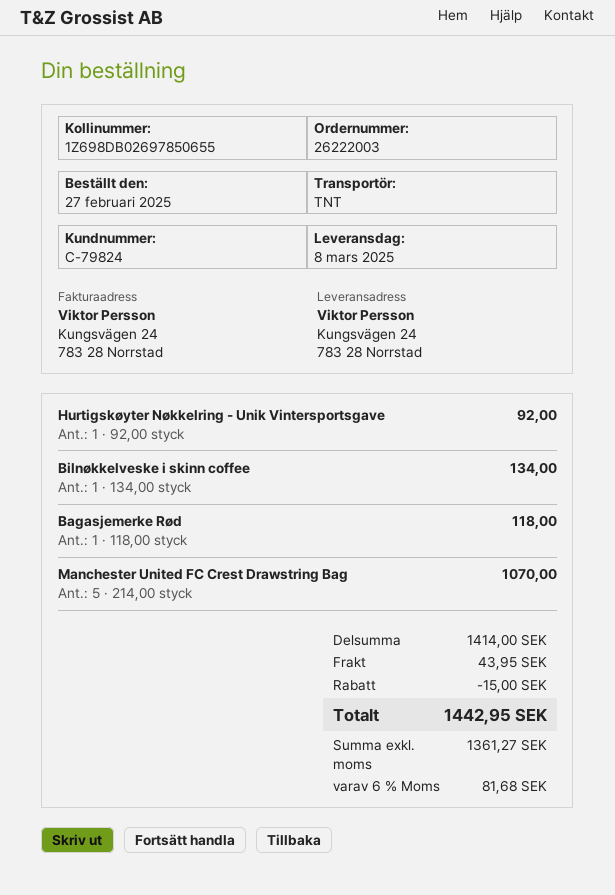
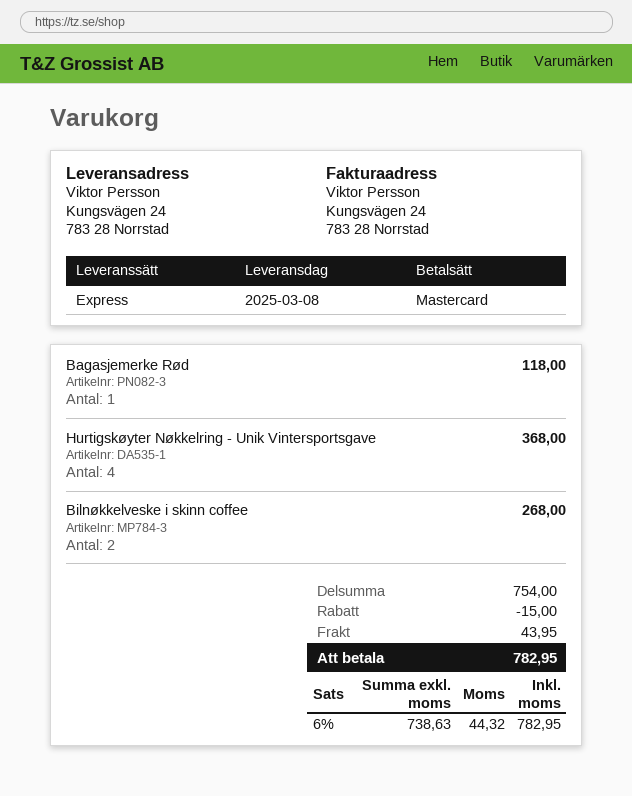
shipping method: TNT -> express
Hurtigskøyter Nøkkelring - Unik Vintersportsgave: 1 for 92.00 -> 4 for 368.00
Bilnøkkelveske i skinn coffee: 1 for 134.00 -> 2 for 268.00
Manchester United FC Crest Drawstring Bag: 5 for 1070.00 -> none
subtotal: 1414.00 -> 754.00
net: 1361.27 -> 738.63
tax: 6% = 81.68 -> 6% = 44.32
total: 1442.95 -> 782.95

